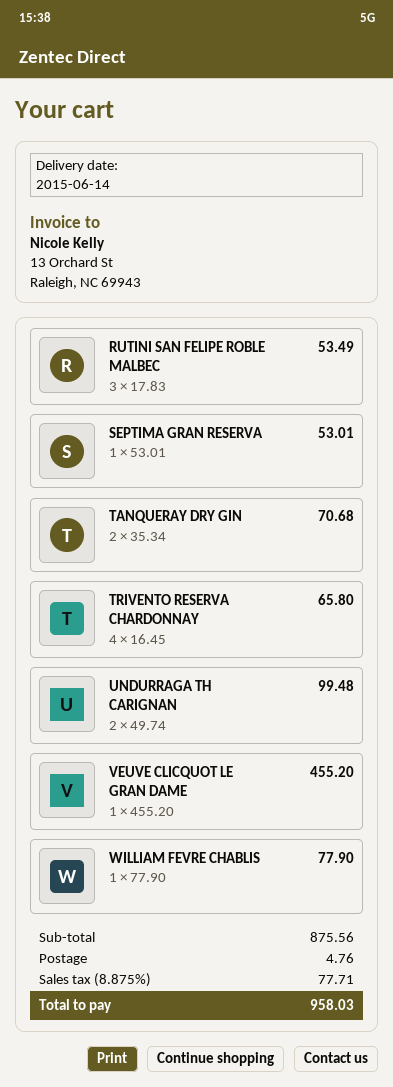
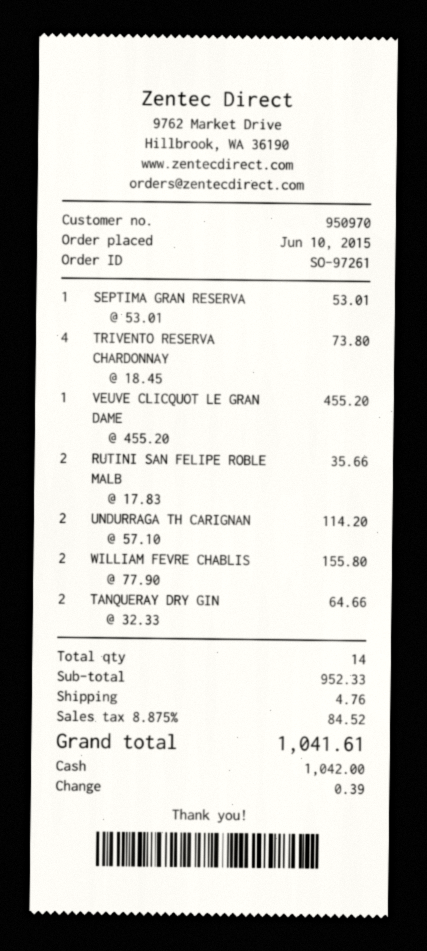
RUTINI SAN FELIPE ROBLE MALBEC: 3 x 17.83 = 53.49 -> 2 x 17.83 = 35.66
TANQUERAY DRY GIN: 2 x 35.34 = 70.68 -> 2 x 32.33 = 64.66
TRIVENTO RESERVA CHARDONNAY: 4 x 16.45 = 65.80 -> 4 x 18.45 = 73.80
UNDURRAGA TH CARIGNAN: 2 x 49.74 = 99.48 -> 2 x 57.10 = 114.20
WILLIAM FEVRE CHABLIS: 1 x 77.90 = 77.90 -> 2 x 77.90 = 155.80
subtotal: 875.56 -> 952.33
tax: 8.875% = 77.71 -> 8.875% = 84.52
total: 958.03 -> 1041.61

